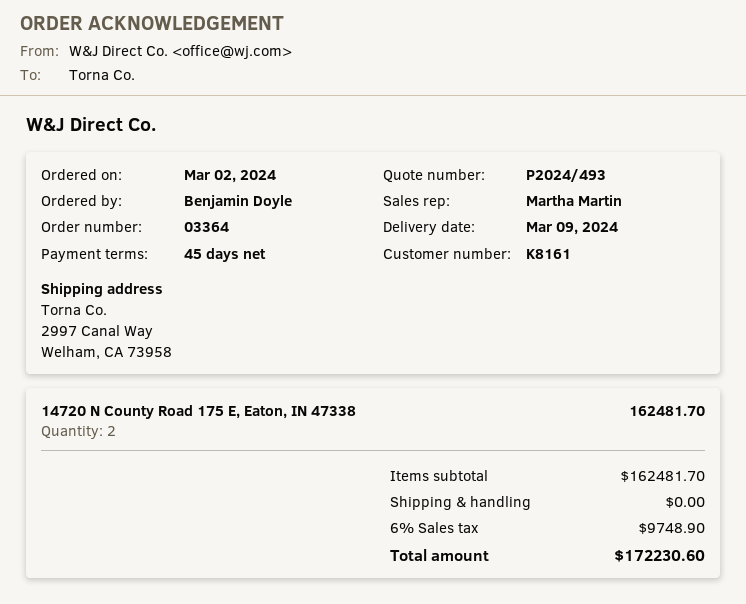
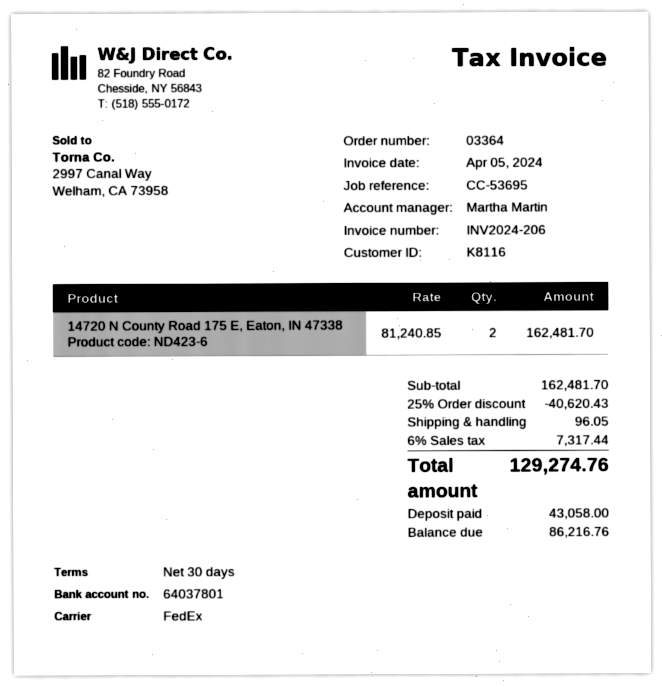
payment terms: 45 days -> 30 days
customer number: K8161 -> K8116
discount: none -> 25% = 40620.43
shipping: 0.00 -> 96.05
tax: 6% = 9748.90 -> 6% = 7317.44
total: 172230.60 -> 129274.76

